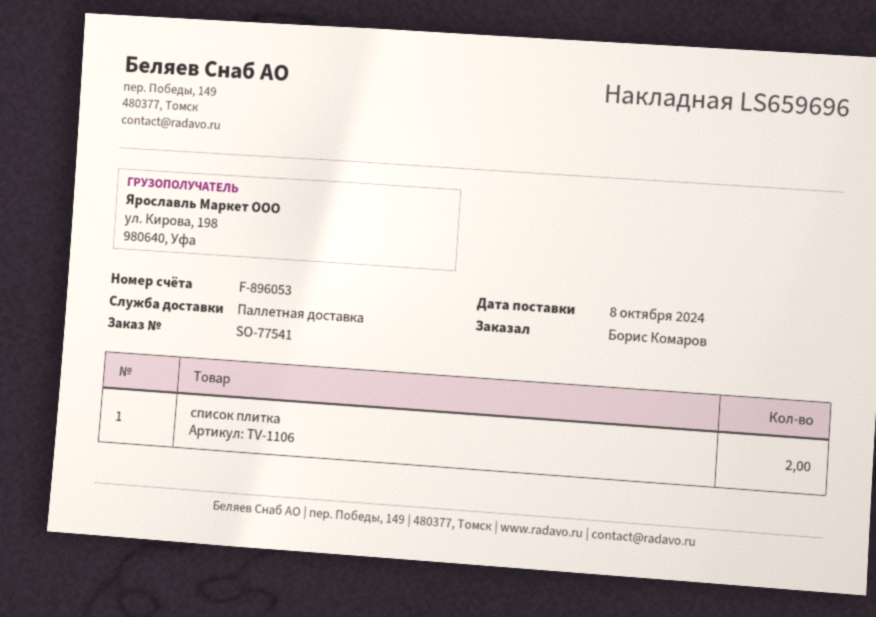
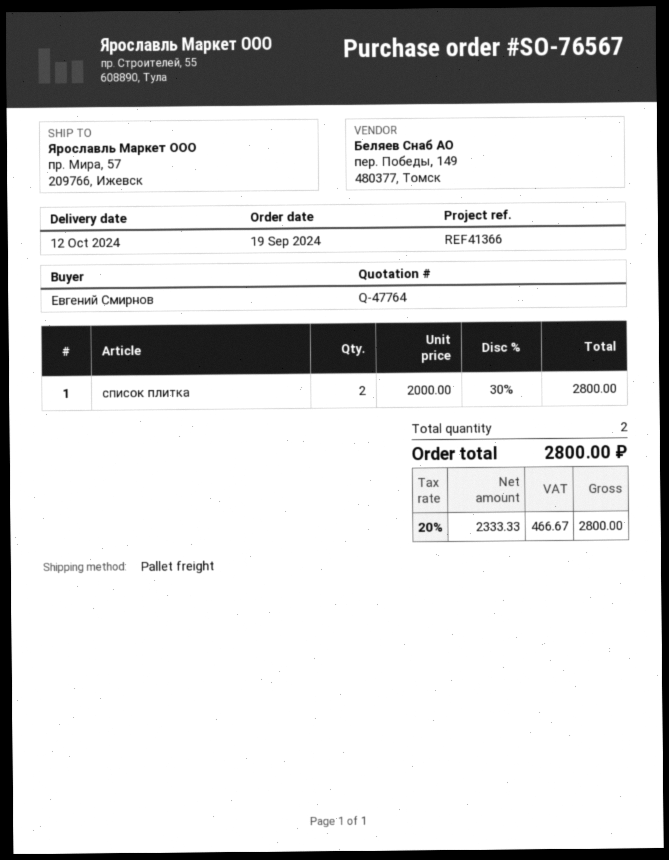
order number: SO-77541 -> SO-76567
delivery date: 2024-10-08 -> 2024-10-12
ordered by: Борис Комаров -> Евгений Смирнов
ship to: ул. Кирова, 198, 980640, Уфа -> пр. Мира, 57, 209766, Ижевск

